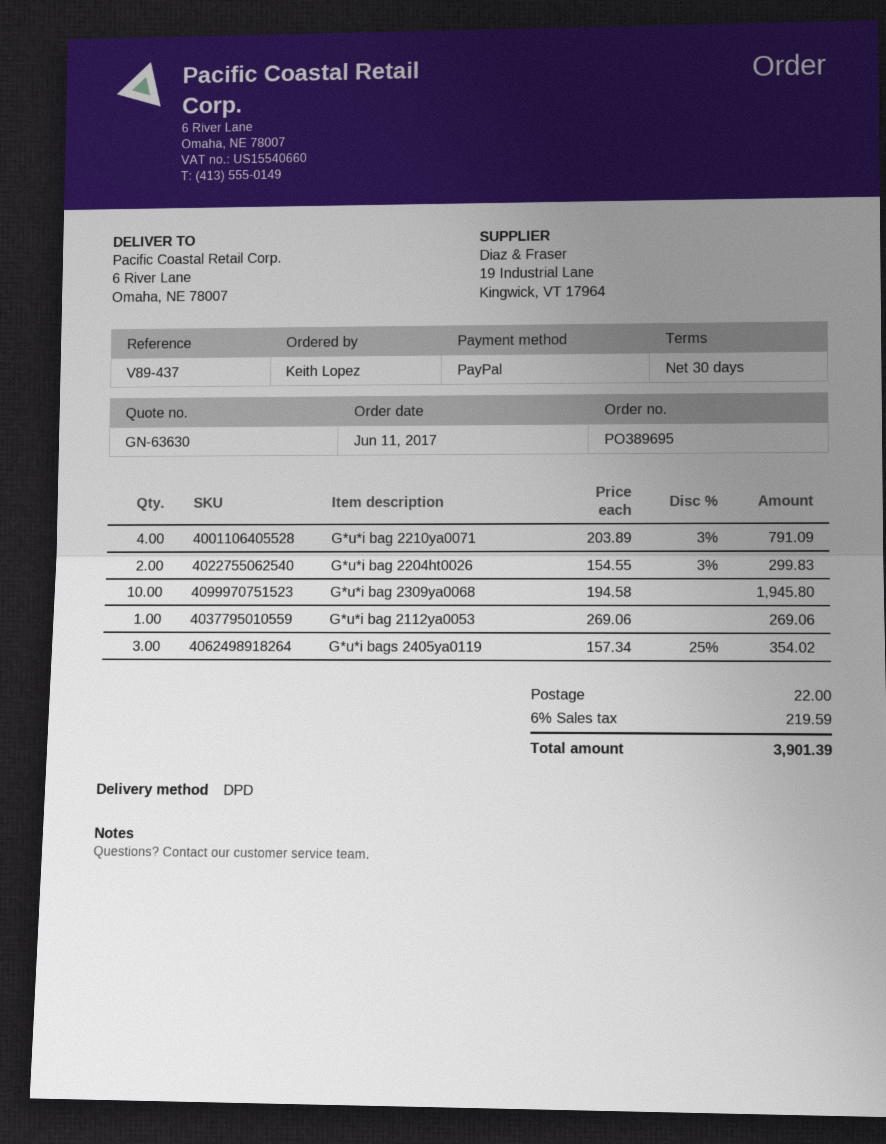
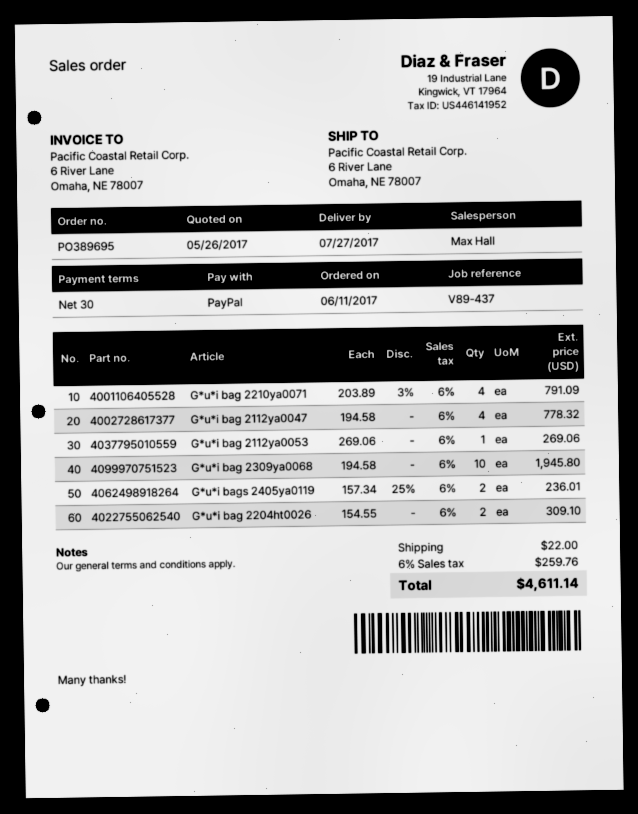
G*u*i bag 2204ht0026: 2 x 154.55 - 3% = 299.83 -> 2 x 154.55 = 309.10
G*u*i bags 2405ya0119: 3 x 157.34 - 25% = 354.02 -> 2 x 157.34 - 25% = 236.01
G*u*i bag 2112ya0047: none -> 4 x 194.58 = 778.32
tax: 6% = 219.59 -> 6% = 259.76
total: 3901.39 -> 4611.14

